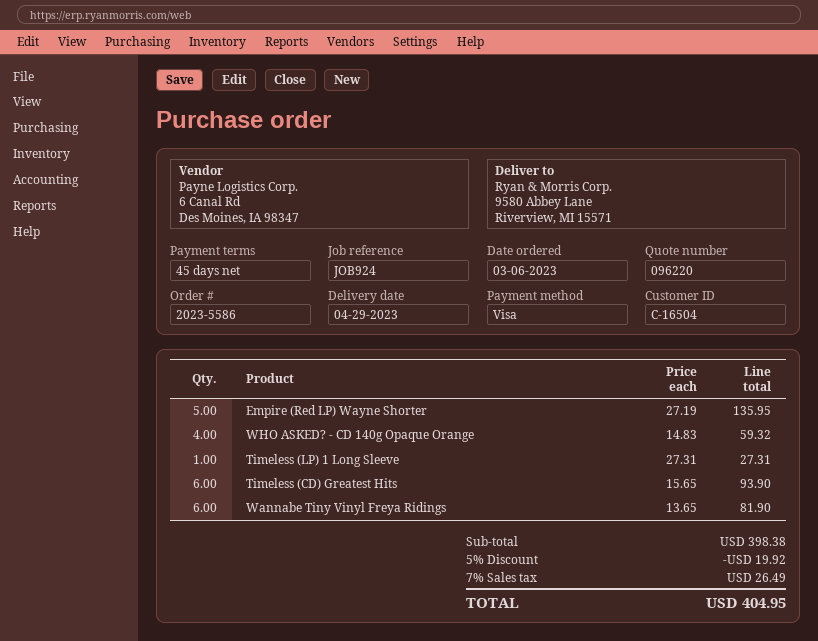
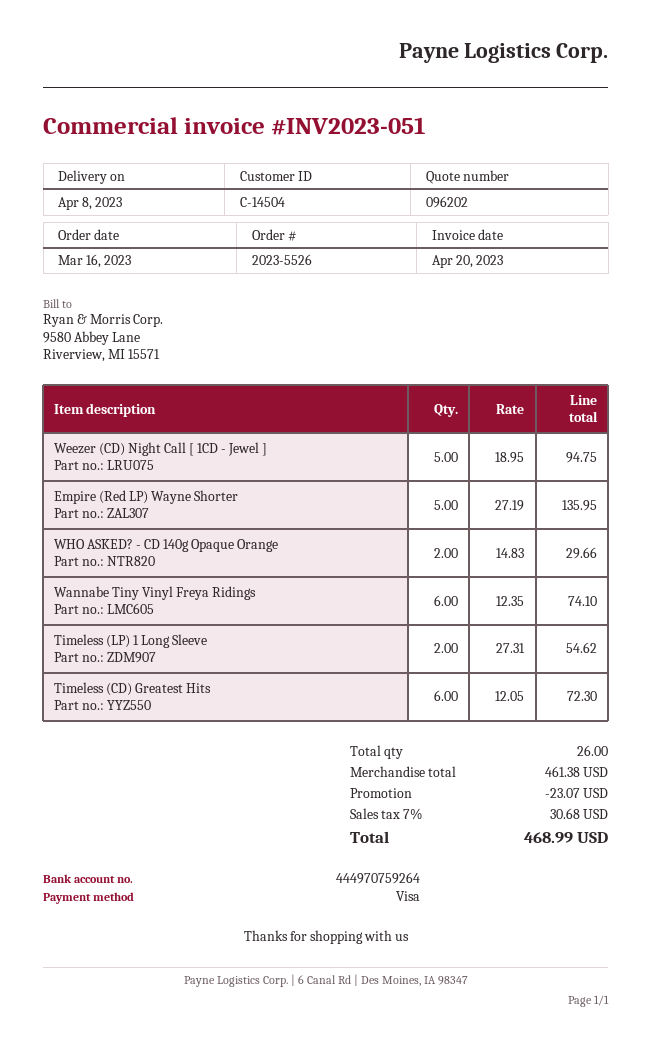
quote number: 096220 -> 096202
order number: 2023-5586 -> 2023-5526
order date: 2023-03-06 -> 2023-03-16
delivery date: 2023-04-29 -> 2023-04-08
customer number: C-16504 -> C-14504
WHO ASKED? - CD 140g Opaque Orange: 4 x 14.83 = 59.32 -> 2 x 14.83 = 29.66
Timeless (LP) 1 Long Sleeve: 1 x 27.31 = 27.31 -> 2 x 27.31 = 54.62
Timeless (CD) Greatest Hits: 6 x 15.65 = 93.90 -> 6 x 12.05 = 72.30
Wannabe Tiny Vinyl Freya Ridings: 6 x 13.65 = 81.90 -> 6 x 12.35 = 74.10
Weezer (CD) Night Call [ 1CD - Jewel ]: none -> 5 x 18.95 = 94.75
subtotal: 398.38 -> 461.38
discount: 19.92 -> 23.07
tax: 7% = 26.49 -> 7% = 30.68
total: 404.95 -> 468.99

